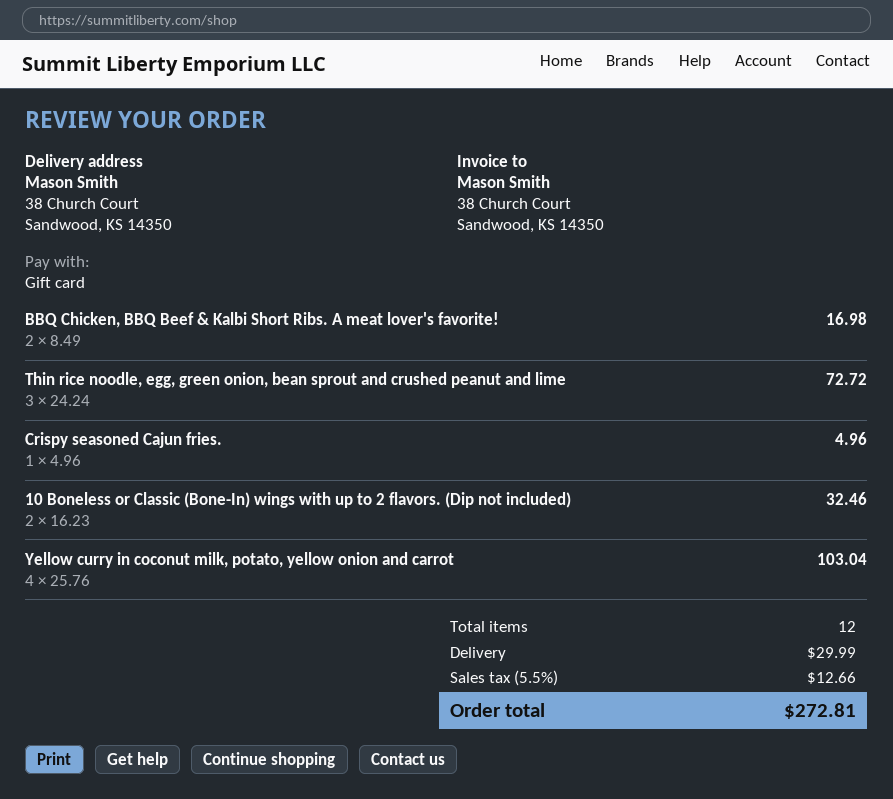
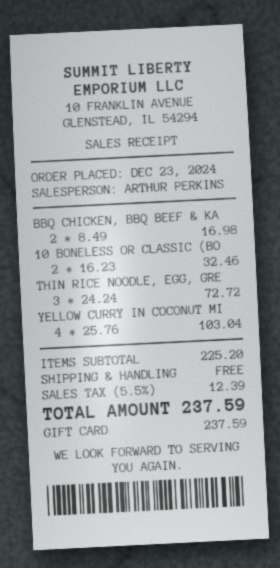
Crispy seasoned Cajun fries.: 1 x 4.96 = 4.96 -> none
shipping: 29.99 -> 0.00
tax: 5.5% = 12.66 -> 5.5% = 12.39
total: 272.81 -> 237.59

